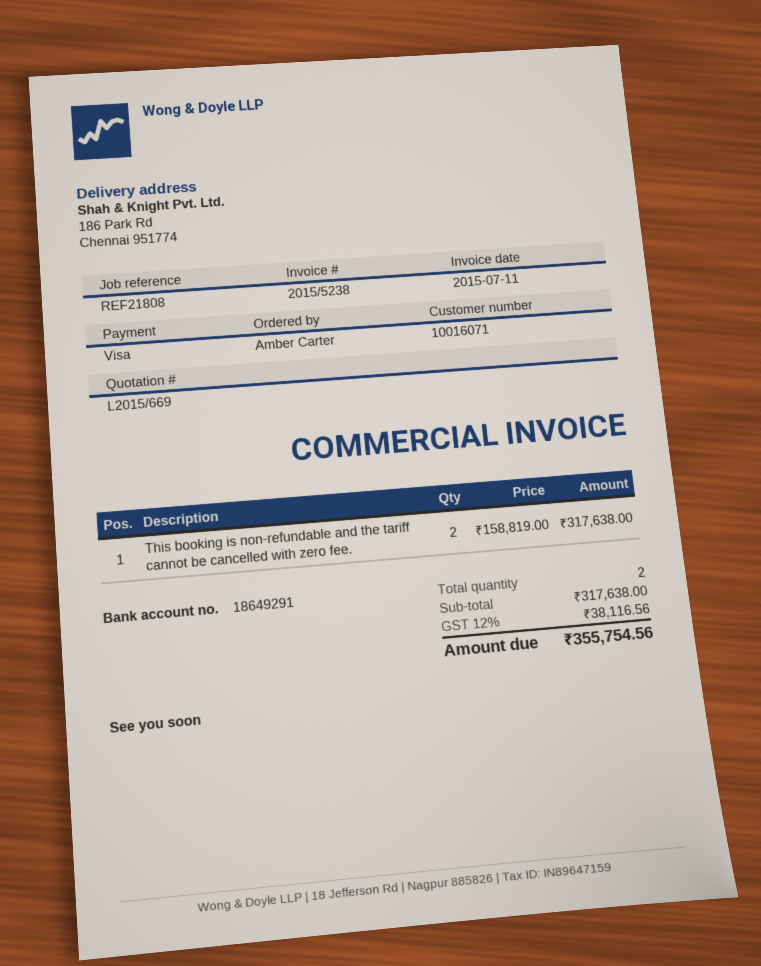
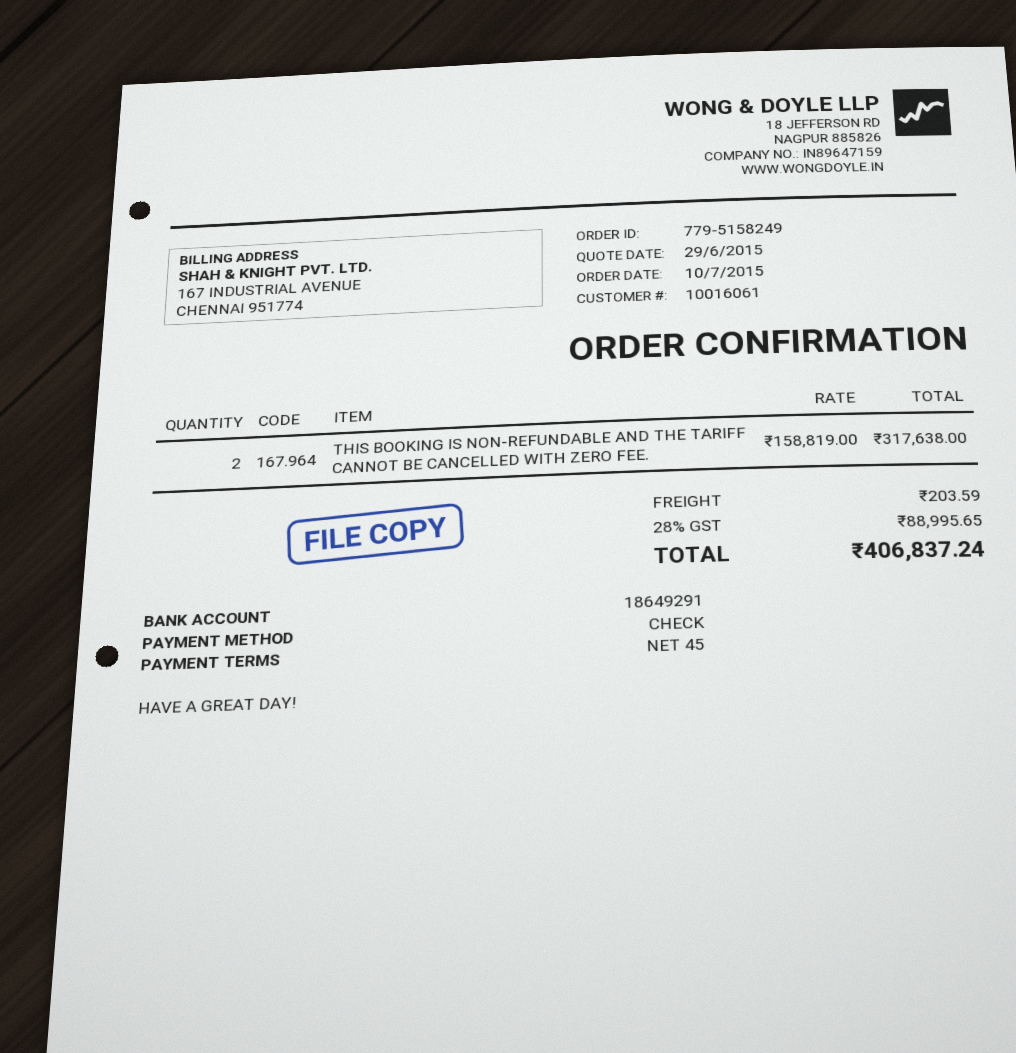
customer number: 10016071 -> 10016061
payment method: Visa -> cheque
shipping: none -> 203.59
tax: 12% = 38116.56 -> 28% = 88995.65
total: 355754.56 -> 406837.24

